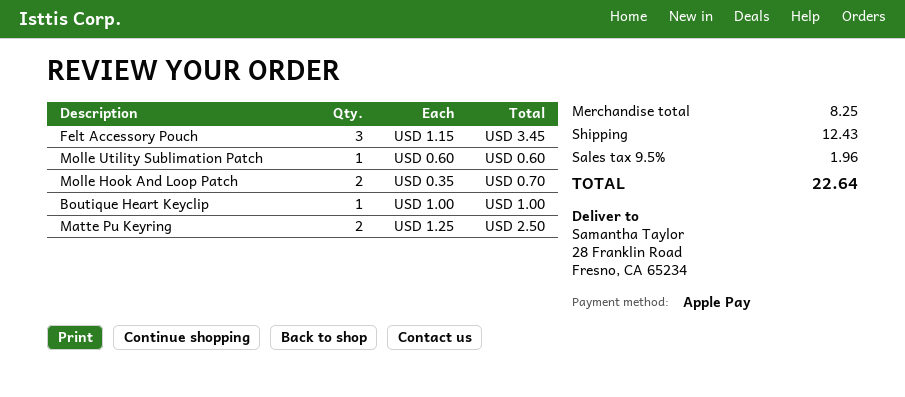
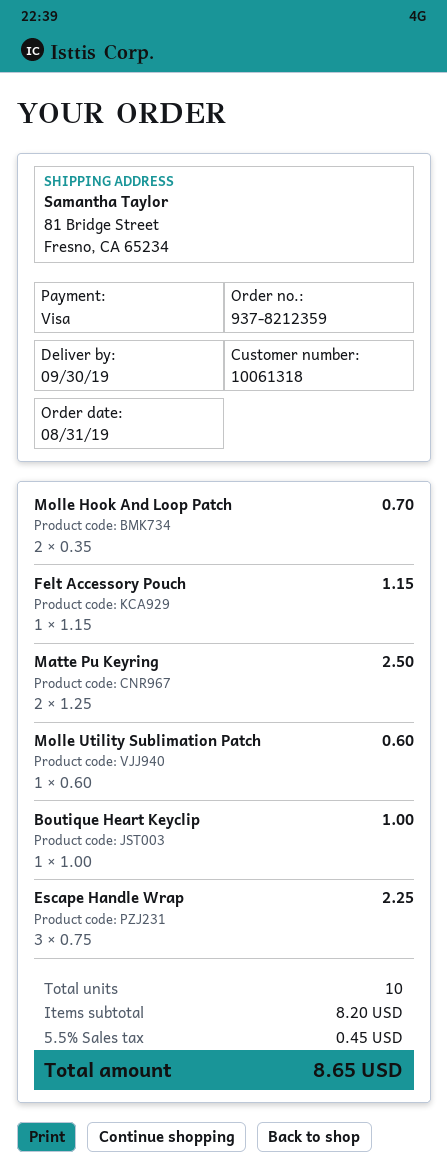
payment method: Apple Pay -> Visa
ship to: 28 Franklin Road, Fresno, CA 65234 -> 81 Bridge Street, Fresno, CA 65234
Felt Accessory Pouch: 3 x 1.15 = 3.45 -> 1 x 1.15 = 1.15
Escape Handle Wrap: none -> 3 x 0.75 = 2.25
subtotal: 8.25 -> 8.20
shipping: 12.43 -> none
tax: 9.5% = 1.96 -> 5.5% = 0.45
total: 22.64 -> 8.65

